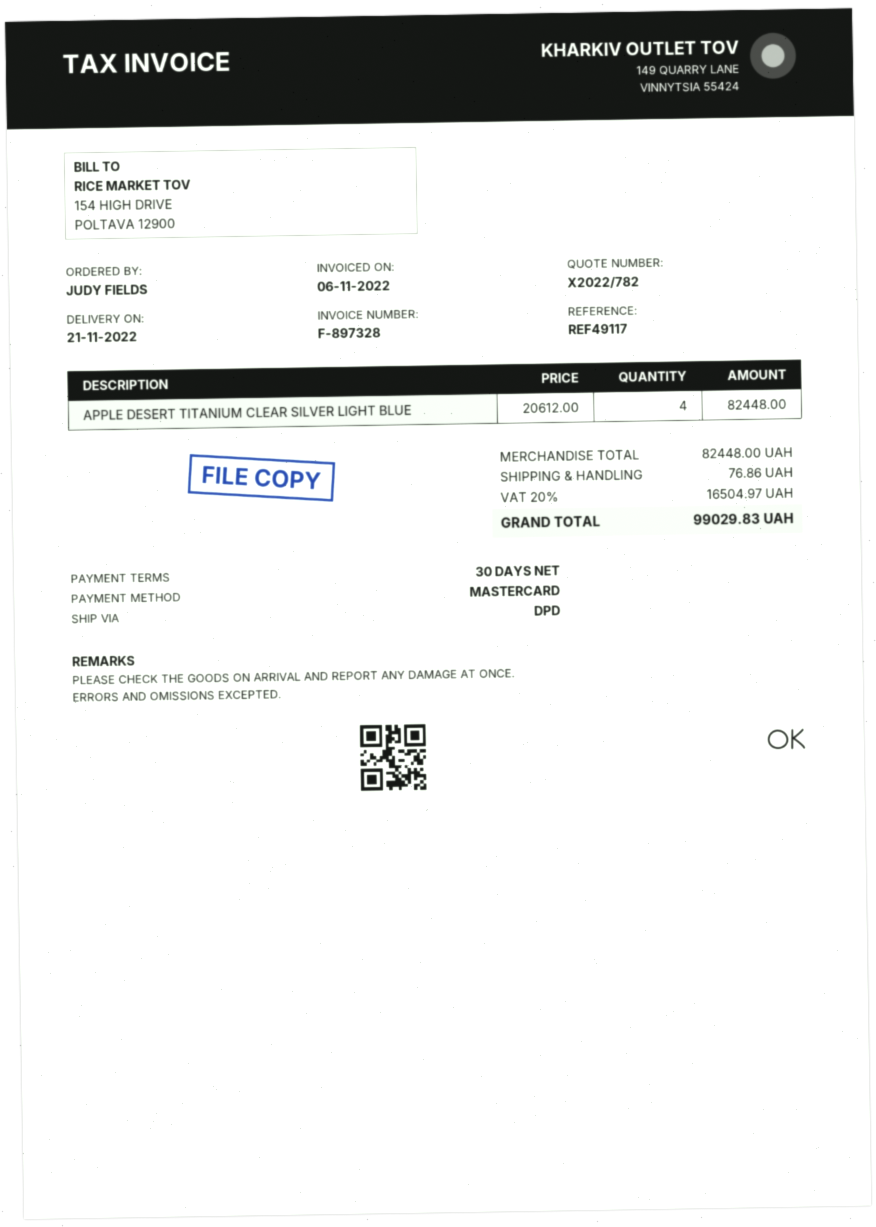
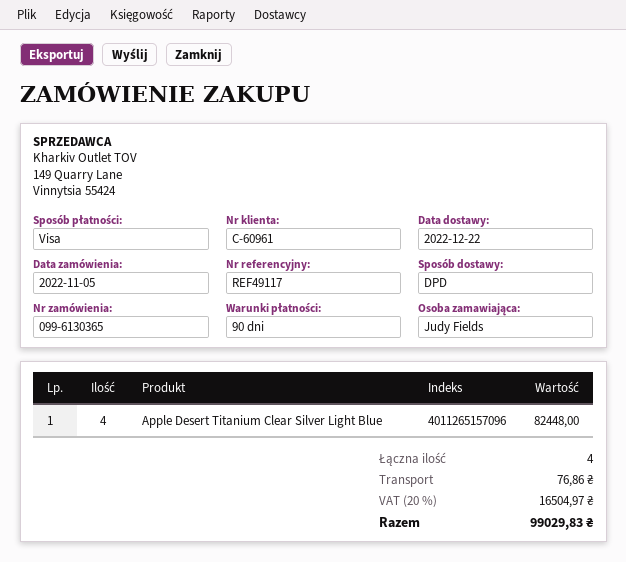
delivery date: 2022-11-21 -> 2022-12-22
payment terms: 30 days -> 90 days
payment method: Mastercard -> Visa

